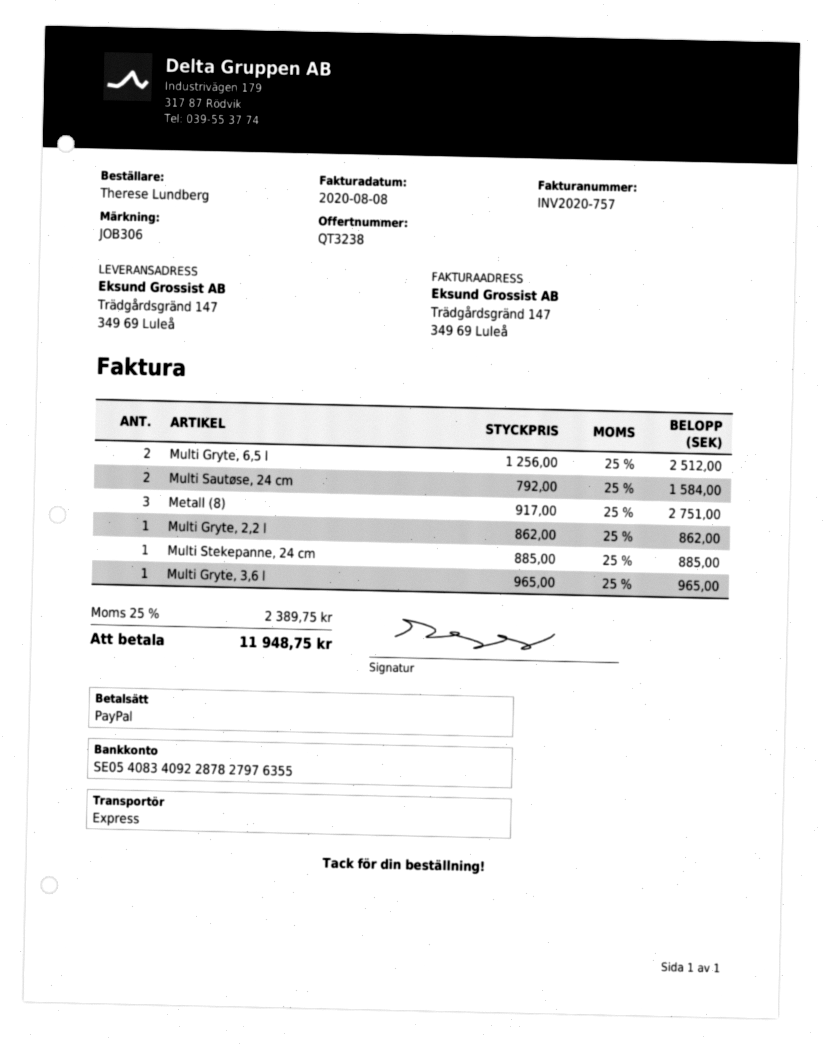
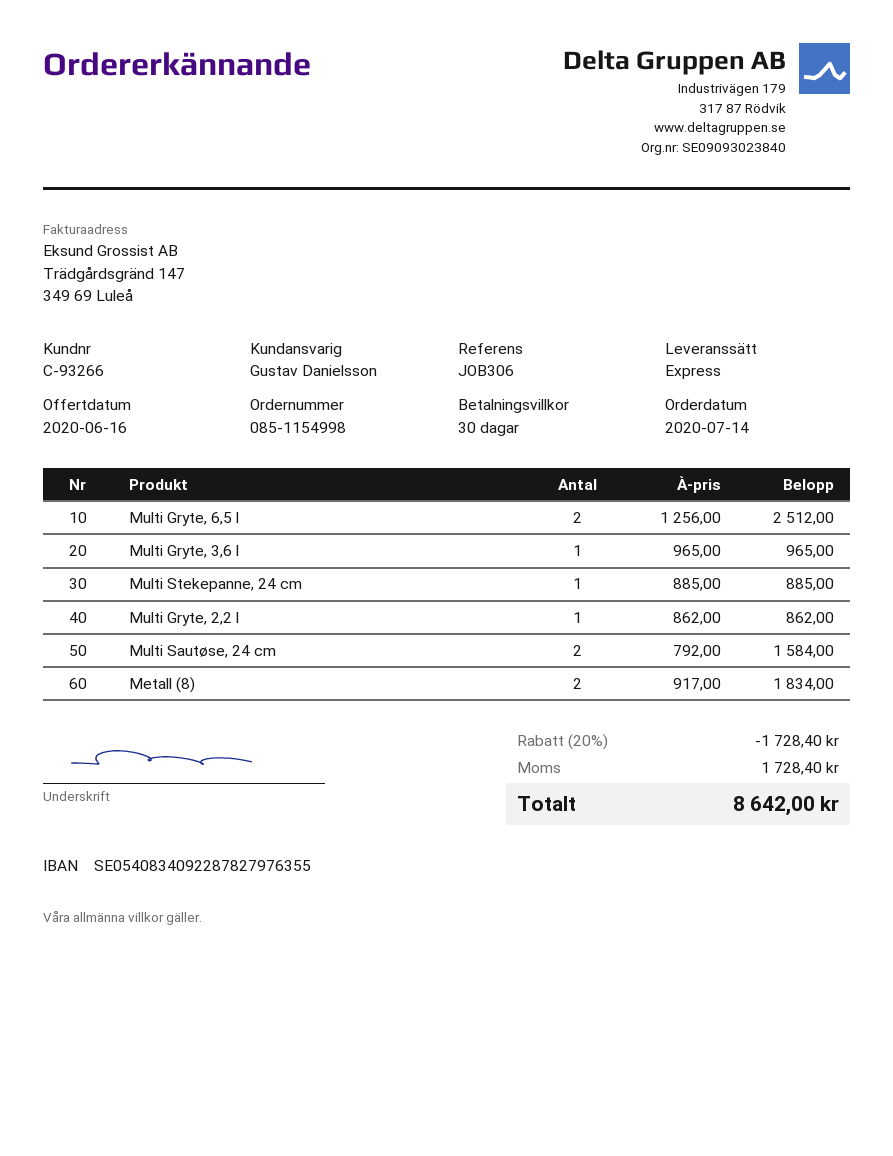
Metall (8): 3 x 917.00 = 2751.00 -> 2 x 917.00 = 1834.00
discount: none -> 20% = 1728.40
tax: 2389.75 -> 1728.40
total: 11948.75 -> 8642.00

